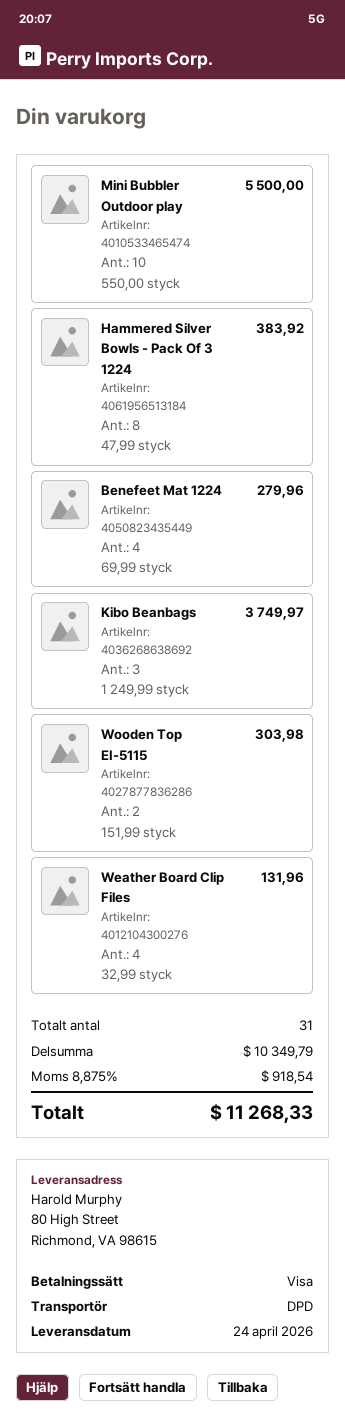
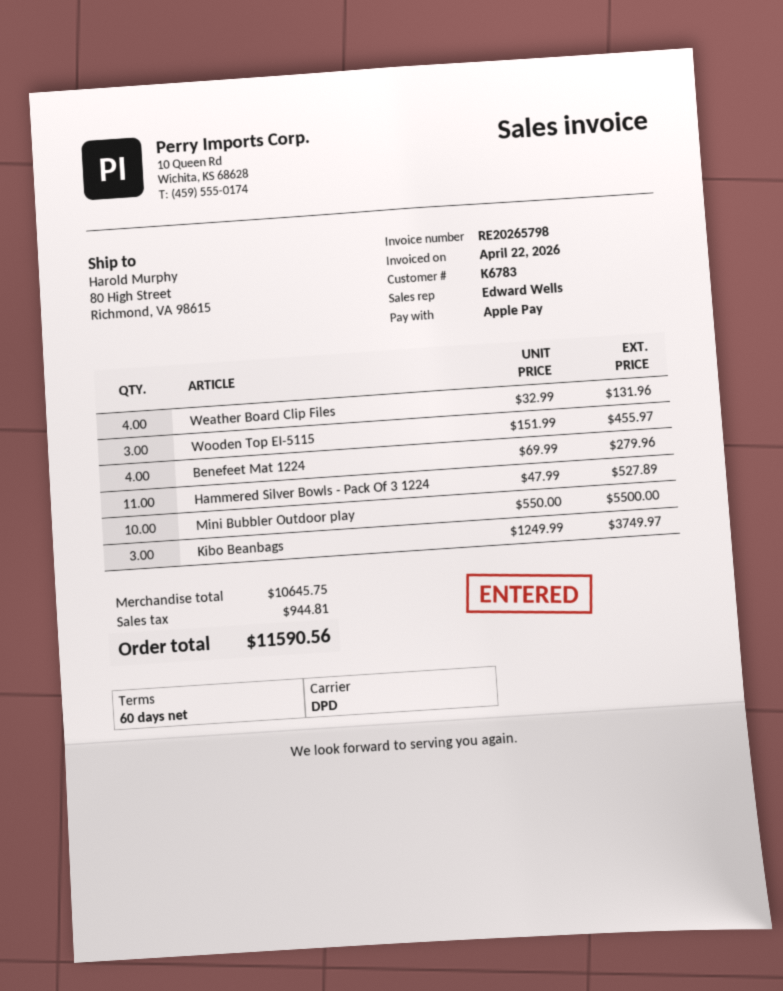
payment method: Visa -> Apple Pay
Hammered Silver Bowls - Pack Of 3 1224: 8 x 47.99 = 383.92 -> 11 x 47.99 = 527.89
Wooden Top EI-5115: 2 x 151.99 = 303.98 -> 3 x 151.99 = 455.97
subtotal: 10349.79 -> 10645.75
tax: 918.54 -> 944.81
total: 11268.33 -> 11590.56

